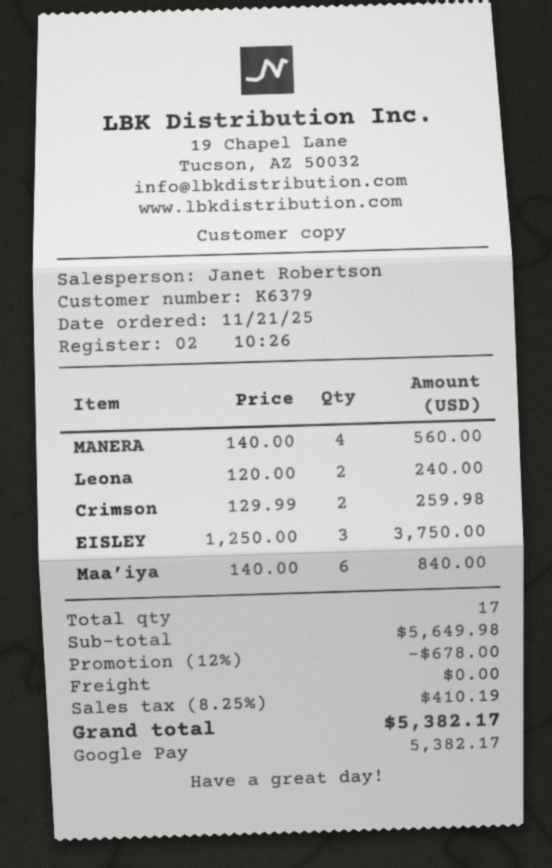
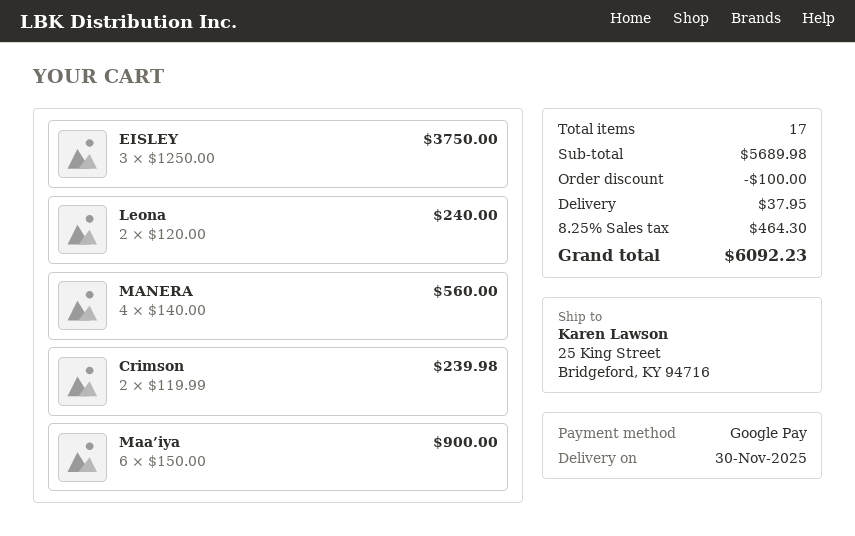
Crimson: 2 x 129.99 = 259.98 -> 2 x 119.99 = 239.98
Maa’iya: 6 x 140.00 = 840.00 -> 6 x 150.00 = 900.00
subtotal: 5649.98 -> 5689.98
discount: 678.00 -> 100.00
shipping: 0.00 -> 37.95
tax: 8.25% = 410.19 -> 8.25% = 464.30
total: 5382.17 -> 6092.23

